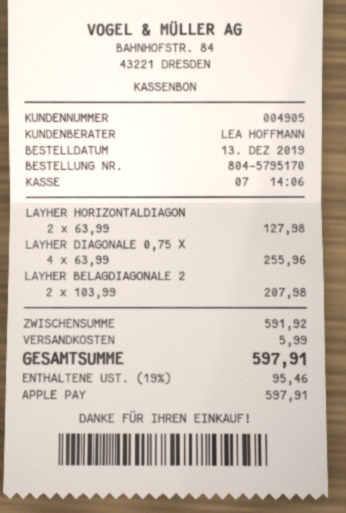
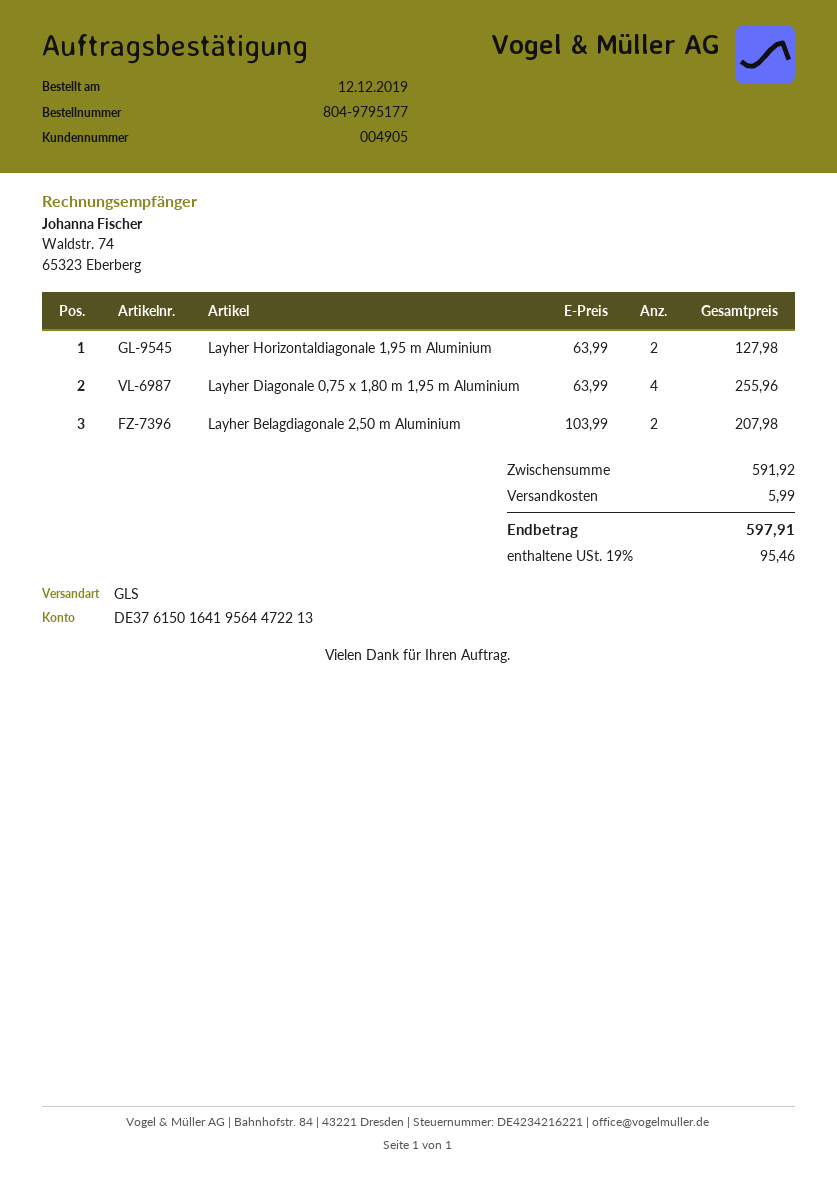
order number: 804-5795170 -> 804-9795177
order date: 2019-12-13 -> 2019-12-12

